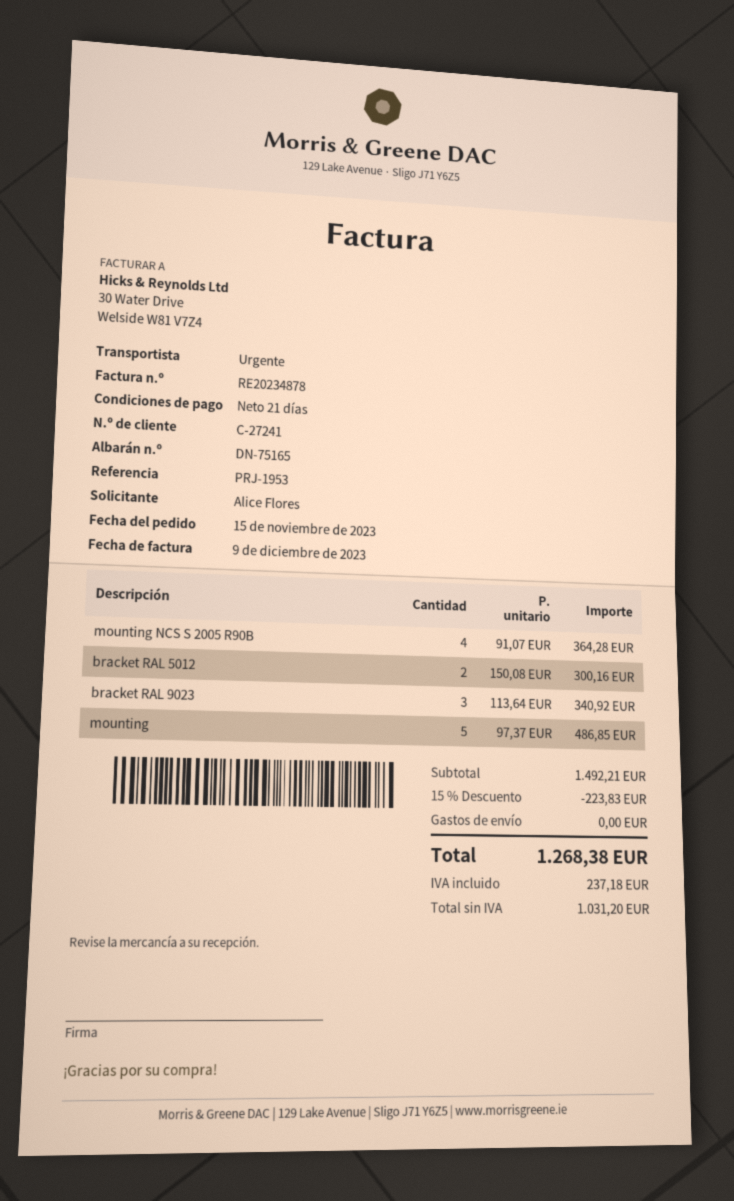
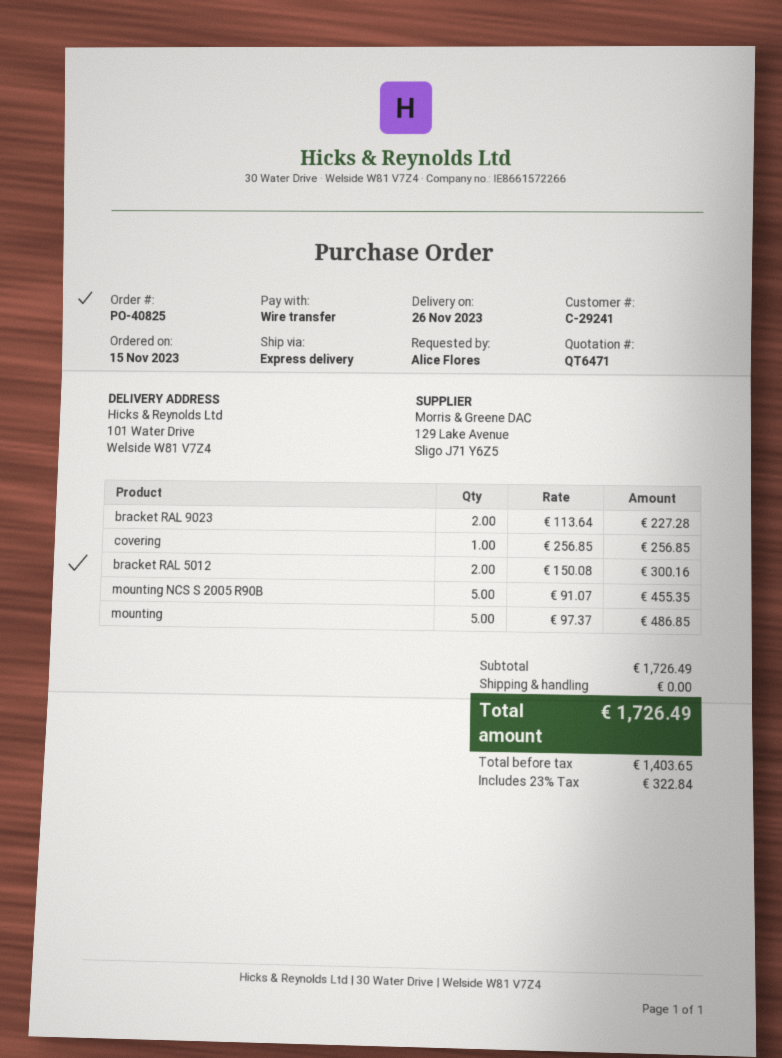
customer number: C-27241 -> C-29241
mounting NCS S 2005 R90B: 4 x 91.07 = 364.28 -> 5 x 91.07 = 455.35
bracket RAL 9023: 3 x 113.64 = 340.92 -> 2 x 113.64 = 227.28
covering: none -> 1 x 256.85 = 256.85
subtotal: 1492.21 -> 1726.49
discount: 15% = 223.83 -> none
net: 1031.20 -> 1403.65
tax: 237.18 -> 322.84
total: 1268.38 -> 1726.49

